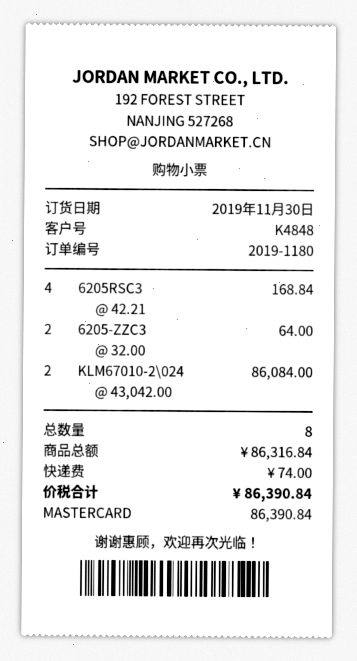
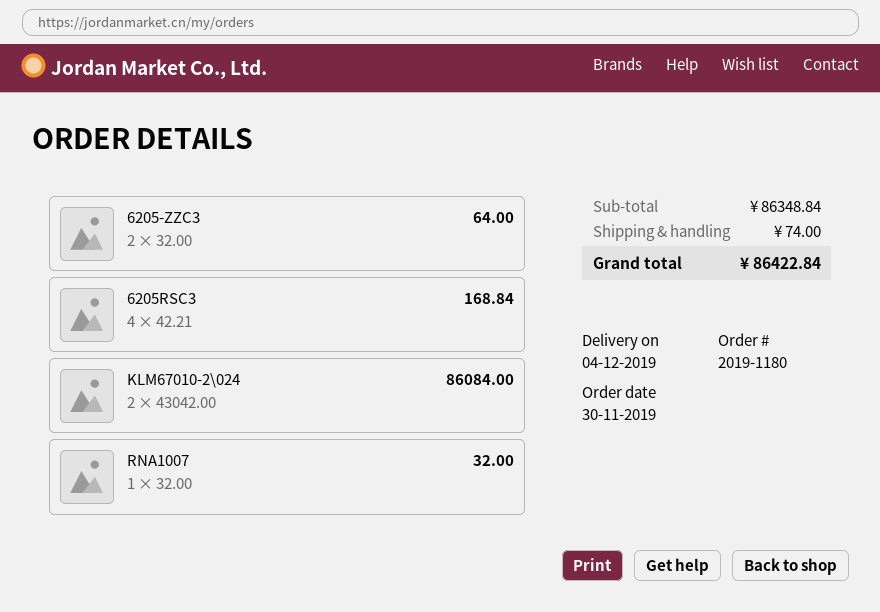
RNA1007: none -> 1 x 32.00 = 32.00
subtotal: 86316.84 -> 86348.84
total: 86390.84 -> 86422.84

